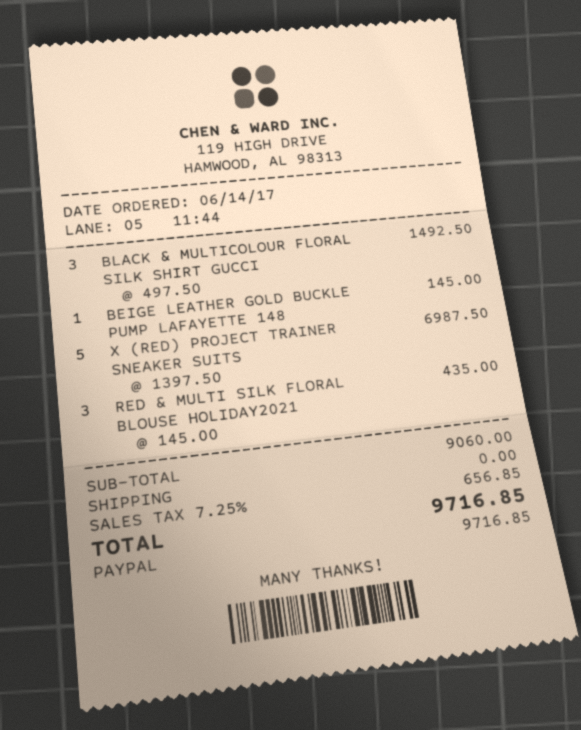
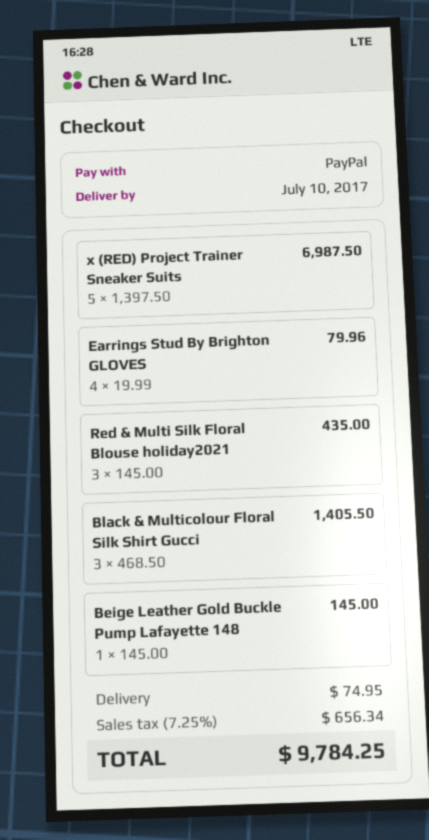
BLACK & MULTICOLOUR FLORAL SILK SHIRT GUCCI: 3 x 497.50 = 1492.50 -> 3 x 468.50 = 1405.50
Earrings Stud By Brighton GLOVES: none -> 4 x 19.99 = 79.96
shipping: 0.00 -> 74.95
tax: 7.25% = 656.85 -> 7.25% = 656.34
total: 9716.85 -> 9784.25

